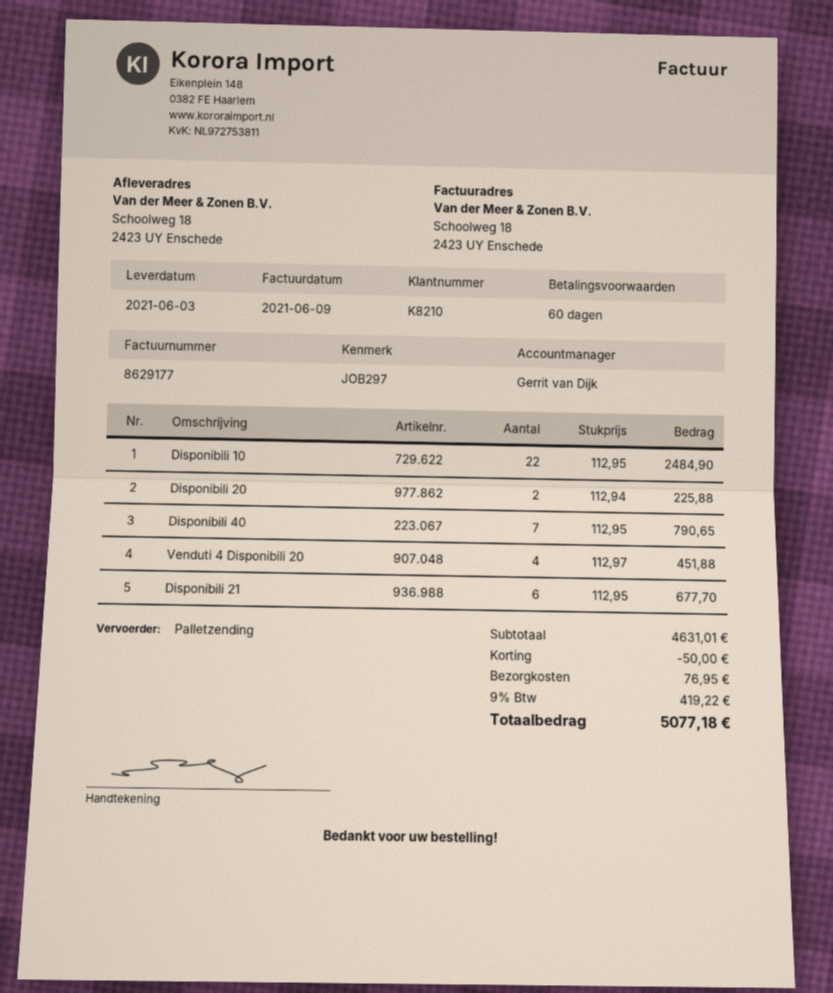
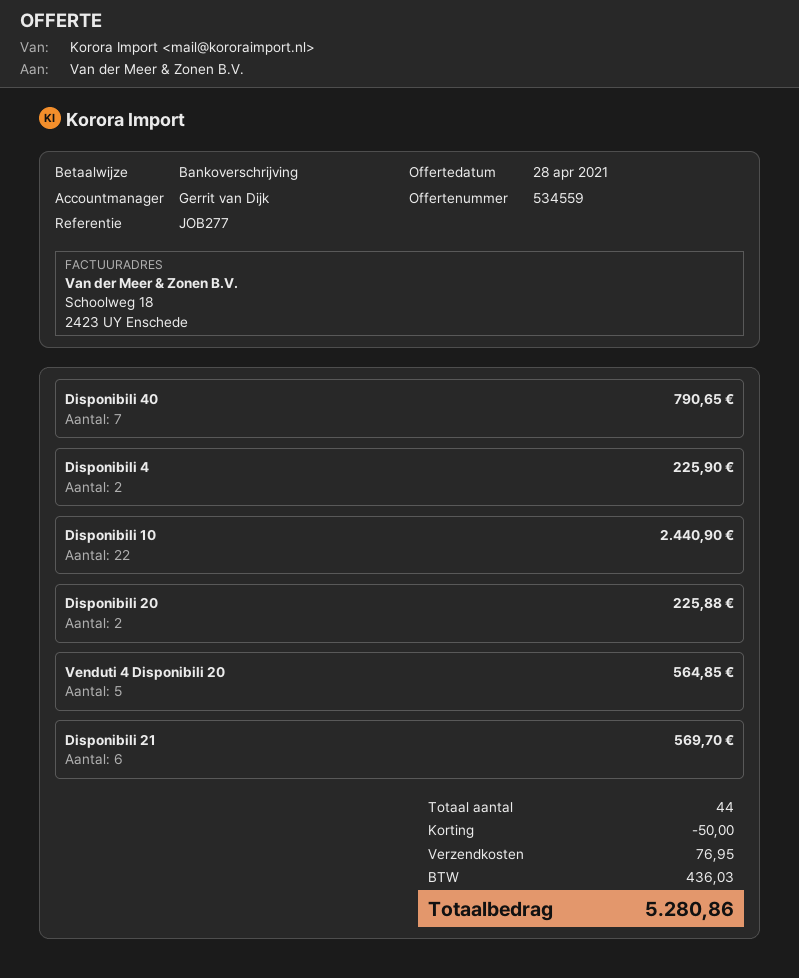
reference: JOB297 -> JOB277
Disponibili 10: 22 for 2484.90 -> 22 for 2440.90
Venduti 4 Disponibili 20: 4 for 451.88 -> 5 for 564.85
Disponibili 21: 6 for 677.70 -> 6 for 569.70
Disponibili 4: none -> 2 for 225.90
tax: 419.22 -> 436.03
total: 5077.18 -> 5280.86

